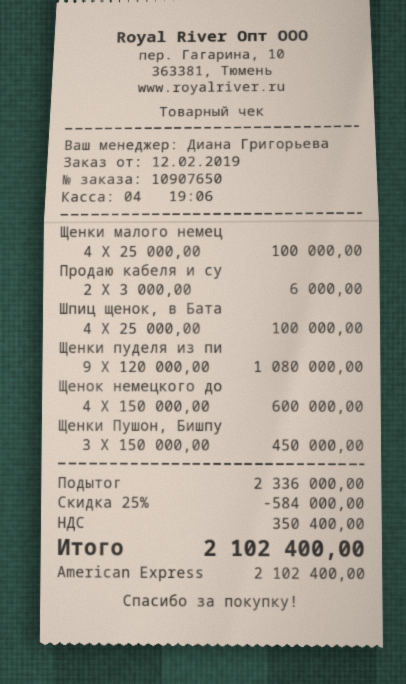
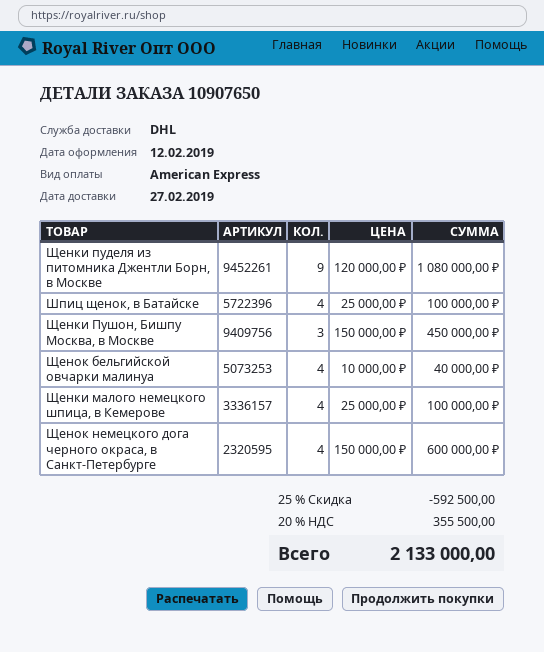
Продаю кабеля и су: 2 x 3000.00 = 6000.00 -> none
Щенок бельгийской овчарки малинуа: none -> 4 x 10000.00 = 40000.00
discount: 25% = 584000.00 -> 25% = 592500.00
tax: 350400.00 -> 355500.00
total: 2102400.00 -> 2133000.00

